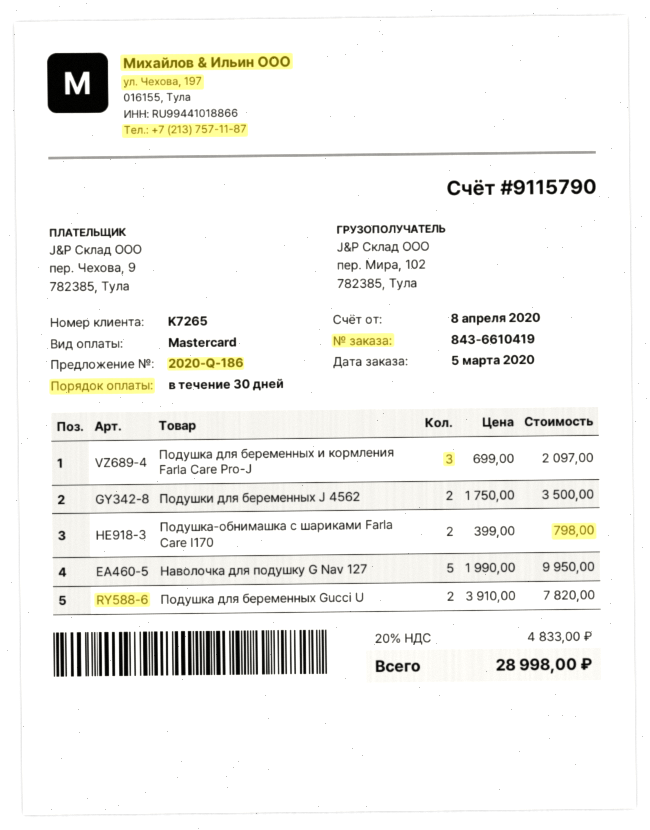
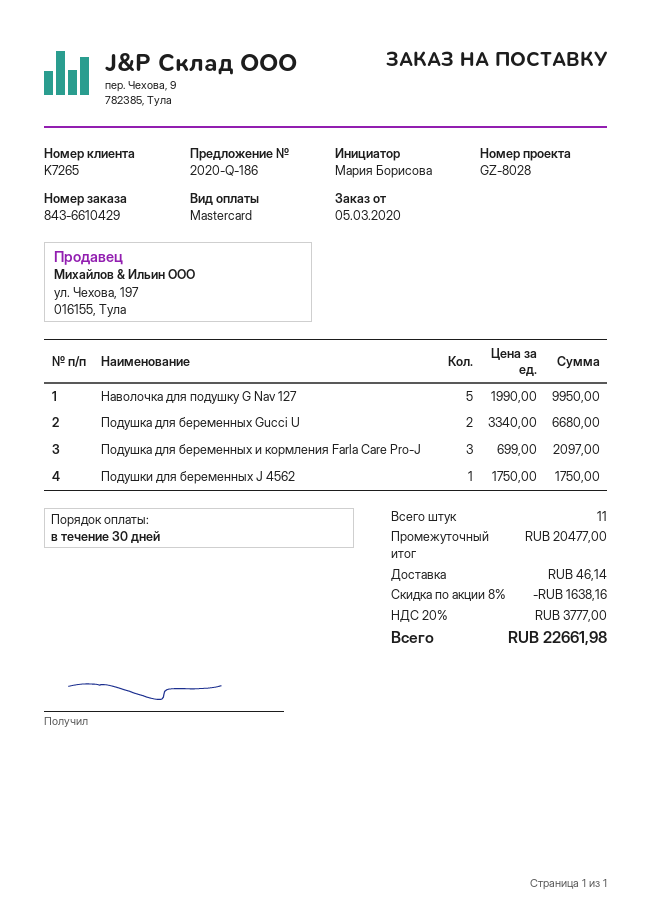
order number: 843-6610419 -> 843-6610429
Подушки для беременных J 4562: 2 x 1750.00 = 3500.00 -> 1 x 1750.00 = 1750.00
Подушка-обнимашка с шариками Farla Care I170: 2 x 399.00 = 798.00 -> none
Подушка для беременных Gucci U: 2 x 3910.00 = 7820.00 -> 2 x 3340.00 = 6680.00
discount: none -> 8% = 1638.16
shipping: none -> 46.14
tax: 20% = 4833.00 -> 20% = 3777.00
total: 28998.00 -> 22661.98

